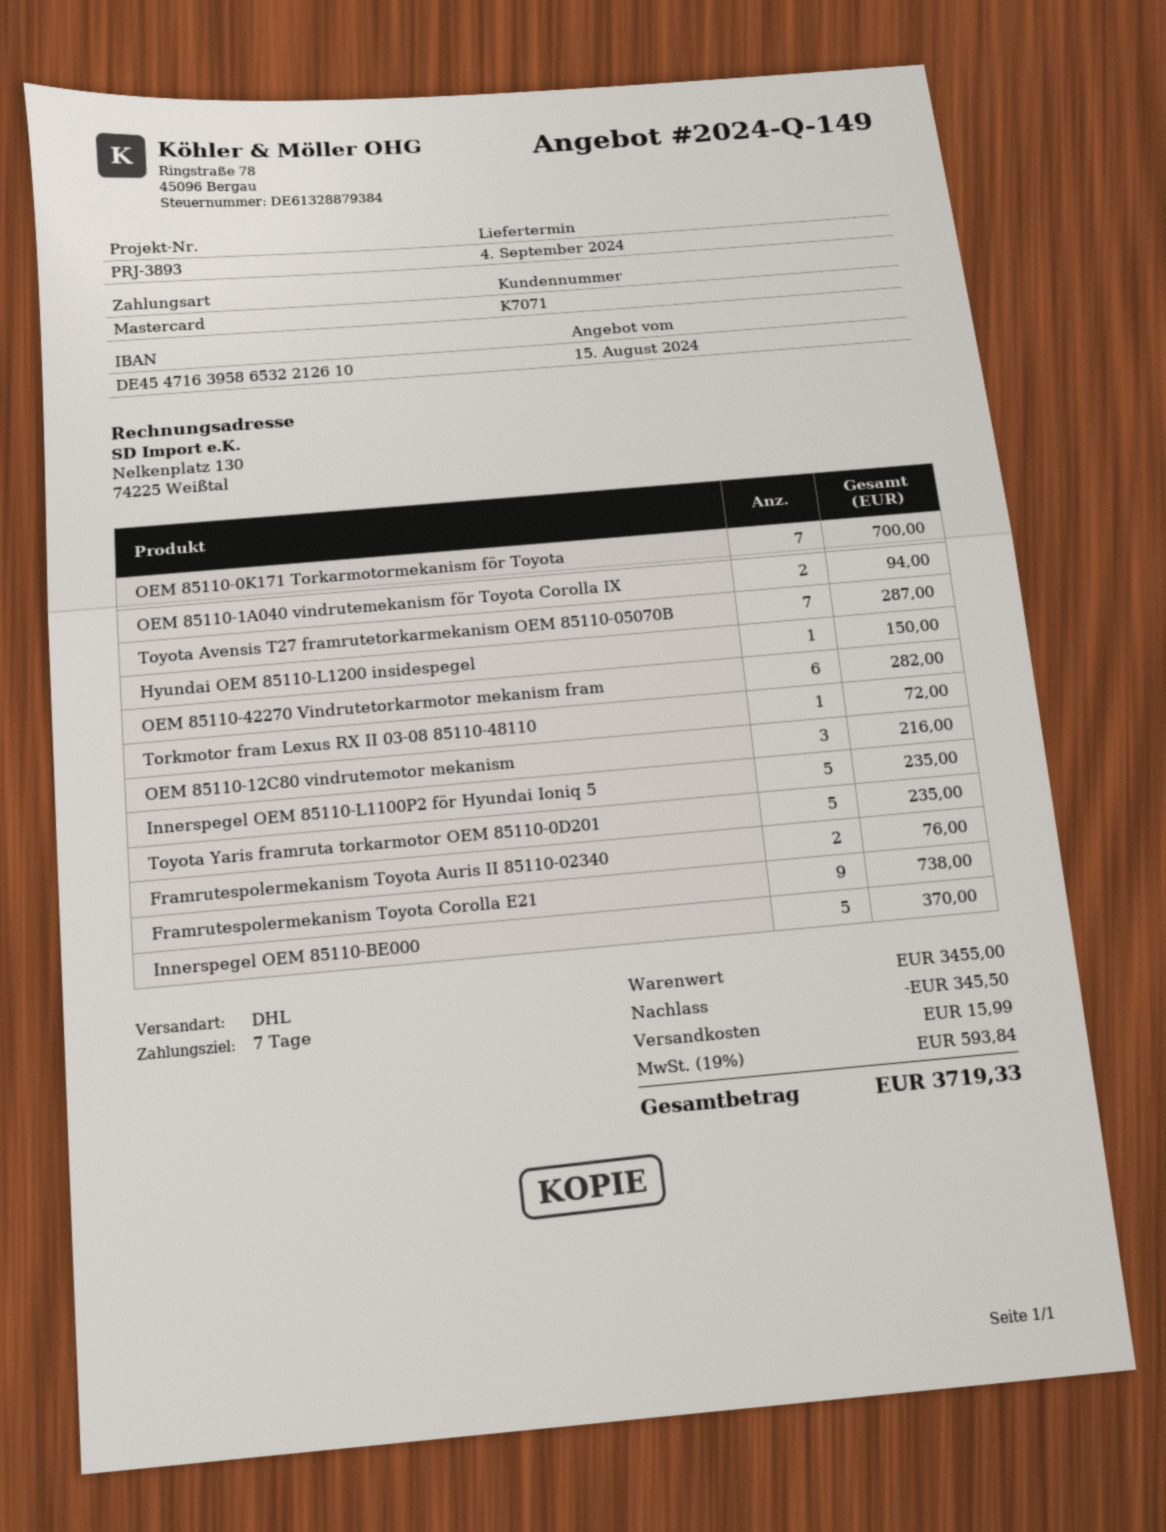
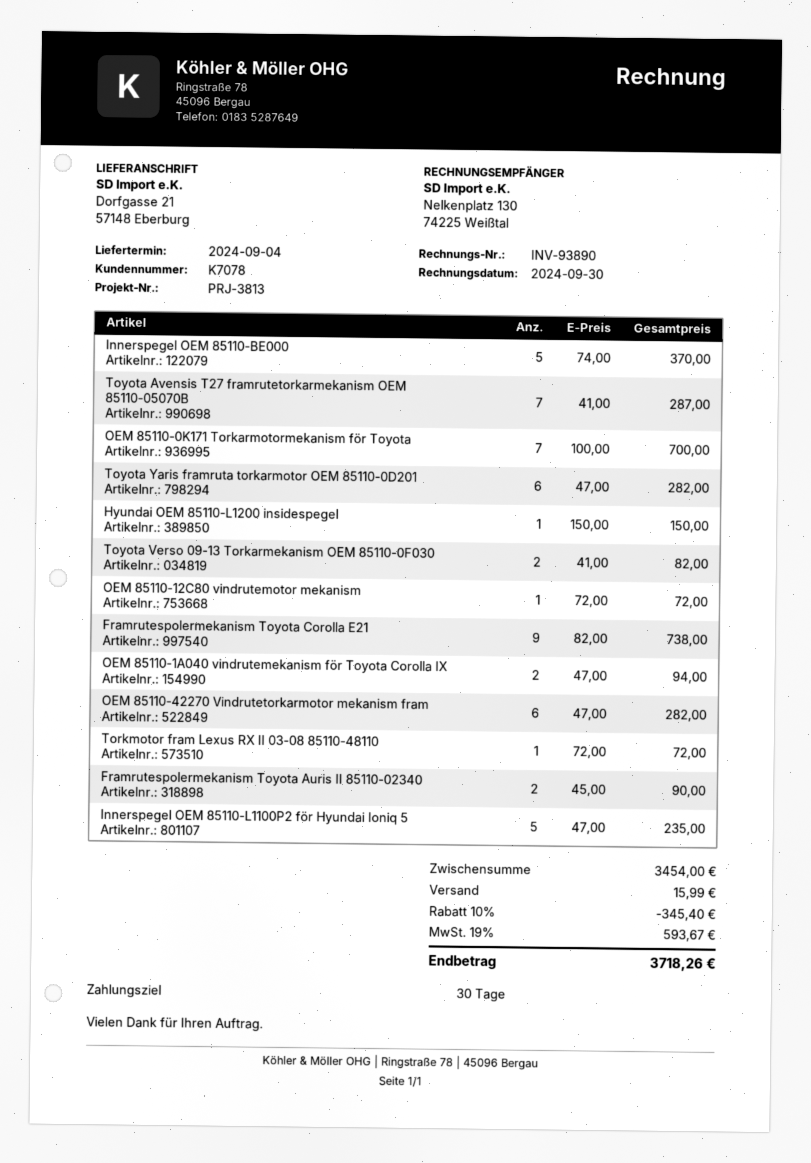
payment terms: 7 days -> 30 days
customer number: K7071 -> K7078
reference: PRJ-3893 -> PRJ-3813
OEM 85110-12C80 vindrutemotor mekanism: 3 for 216.00 -> 1 for 72.00
Toyota Yaris framruta torkarmotor OEM 85110-0D201: 5 for 235.00 -> 6 for 282.00
Framrutespolermekanism Toyota Auris II 85110-02340: 2 for 76.00 -> 2 for 90.00
Toyota Verso 09-13 Torkarmekanism OEM 85110-0F030: none -> 2 for 82.00
subtotal: 3455.00 -> 3454.00
discount: 345.50 -> 345.40
tax: 19% = 593.84 -> 19% = 593.67
total: 3719.33 -> 3718.26

